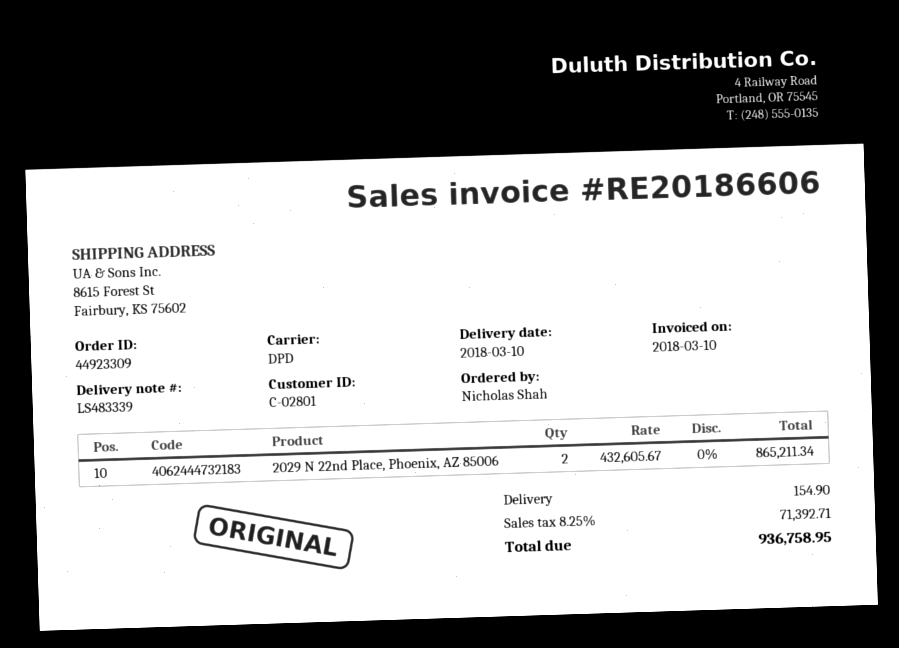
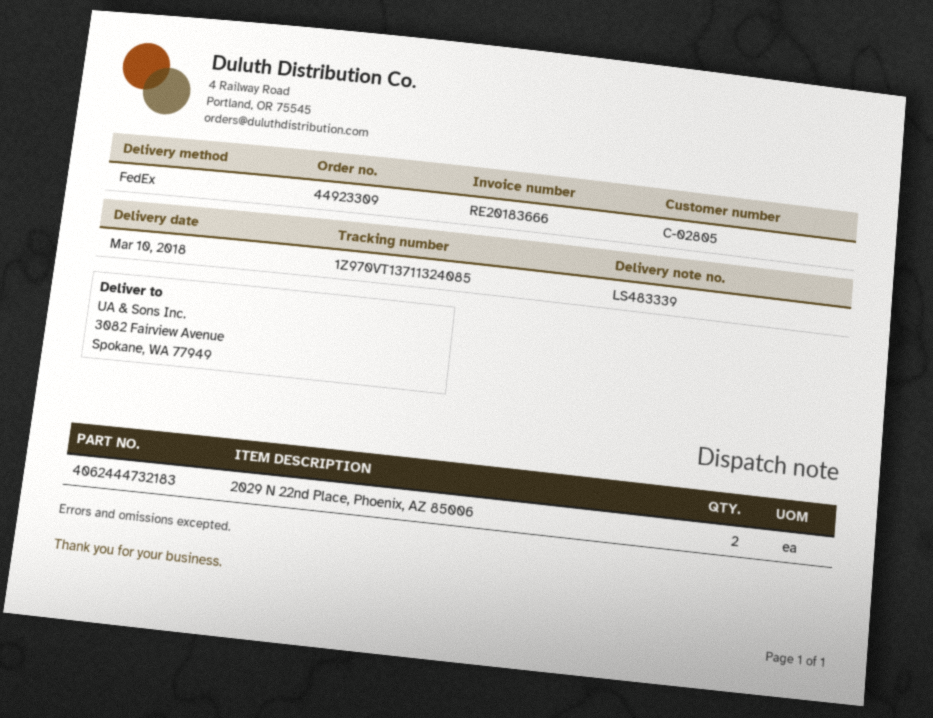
invoice number: RE20186606 -> RE20183666
customer number: C-02801 -> C-02805
shipping method: DPD -> FedEx
ship to: 8615 Forest St, Fairbury, KS 75602 -> 3082 Fairview Avenue, Spokane, WA 77949

